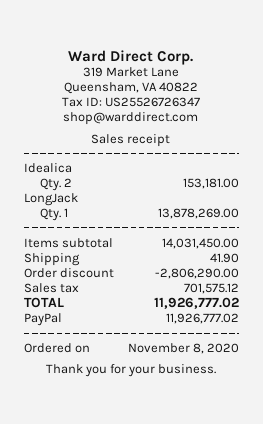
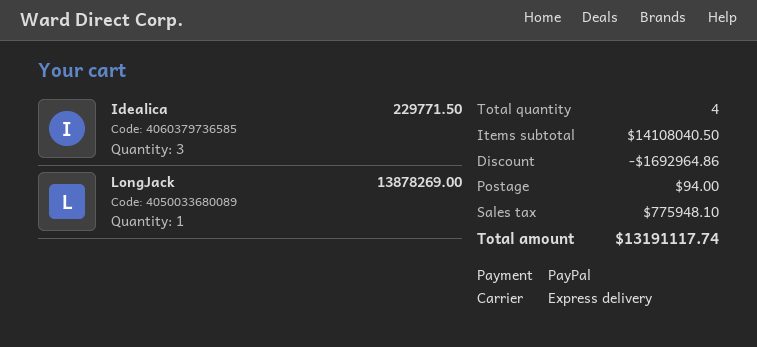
Idealica: 2 for 153181.00 -> 3 for 229771.50
subtotal: 14031450.00 -> 14108040.50
discount: 2806290.00 -> 1692964.86
shipping: 41.90 -> 94.00
tax: 701575.12 -> 775948.10
total: 11926777.02 -> 13191117.74

